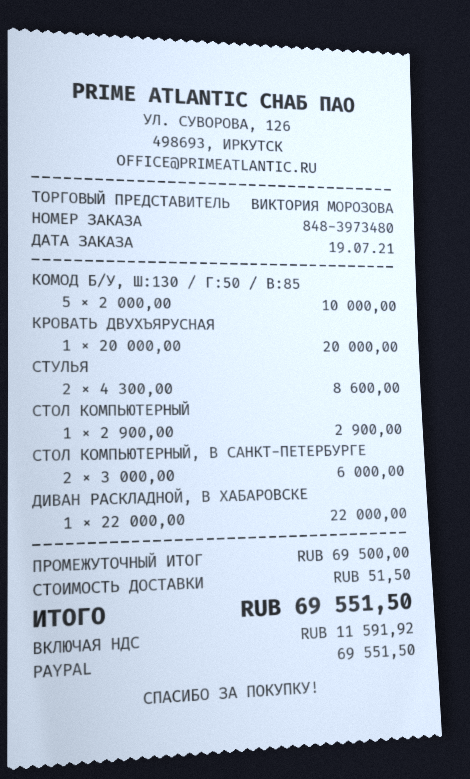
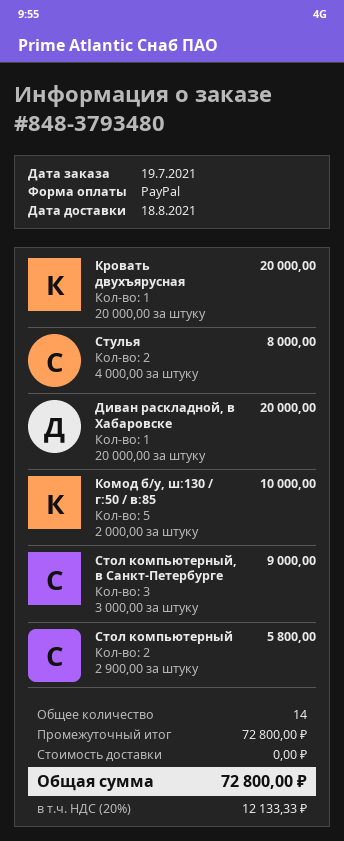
order number: 848-3973480 -> 848-3793480
СТУЛЬЯ: 2 x 4300.00 = 8600.00 -> 2 x 4000.00 = 8000.00
СТОЛ КОМПЬЮТЕРНЫЙ: 1 x 2900.00 = 2900.00 -> 2 x 2900.00 = 5800.00
СТОЛ КОМПЬЮТЕРНЫЙ, В САНКТ-ПЕТЕРБУРГЕ: 2 x 3000.00 = 6000.00 -> 3 x 3000.00 = 9000.00
ДИВАН РАСКЛАДНОЙ, В ХАБАРОВСКЕ: 1 x 22000.00 = 22000.00 -> 1 x 20000.00 = 20000.00
subtotal: 69500.00 -> 72800.00
shipping: 51.50 -> 0.00
tax: 11591.92 -> 12133.33
total: 69551.50 -> 72800.00

